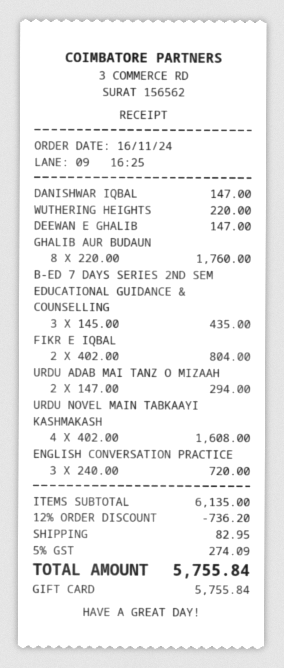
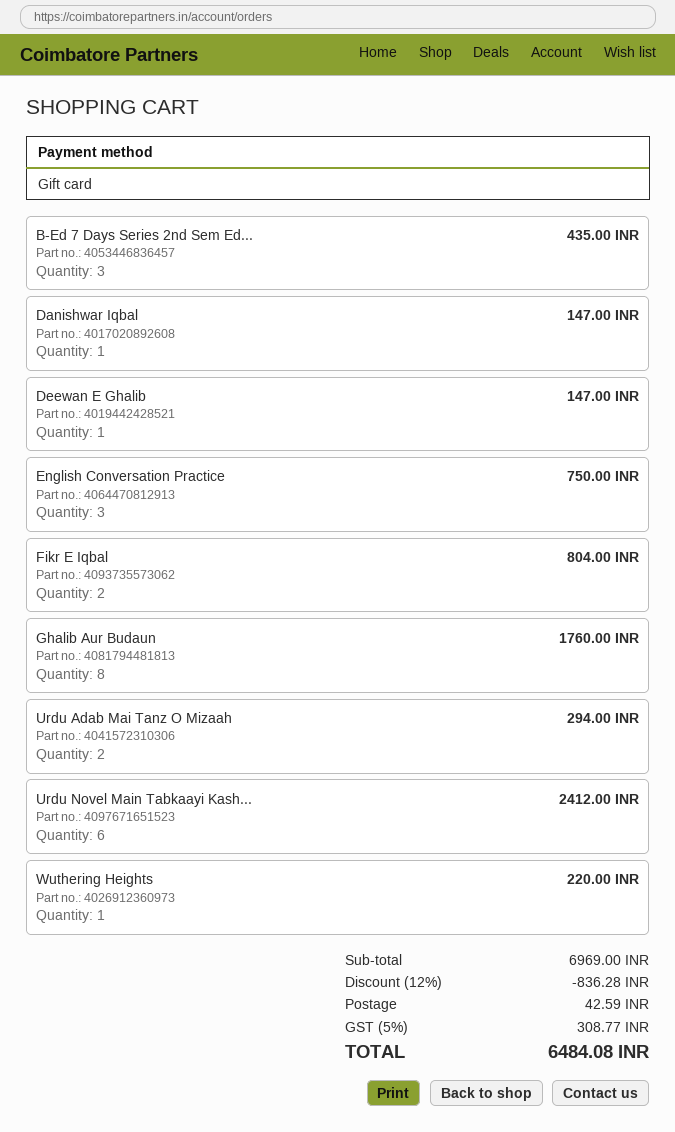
URDU NOVEL MAIN TABKAAYI KASHMAKASH: 4 for 1608.00 -> 6 for 2412.00
ENGLISH CONVERSATION PRACTICE: 3 for 720.00 -> 3 for 750.00
subtotal: 6135.00 -> 6969.00
discount: 12% = 736.20 -> 12% = 836.28
shipping: 82.95 -> 42.59
tax: 5% = 274.09 -> 5% = 308.77
total: 5755.84 -> 6484.08

